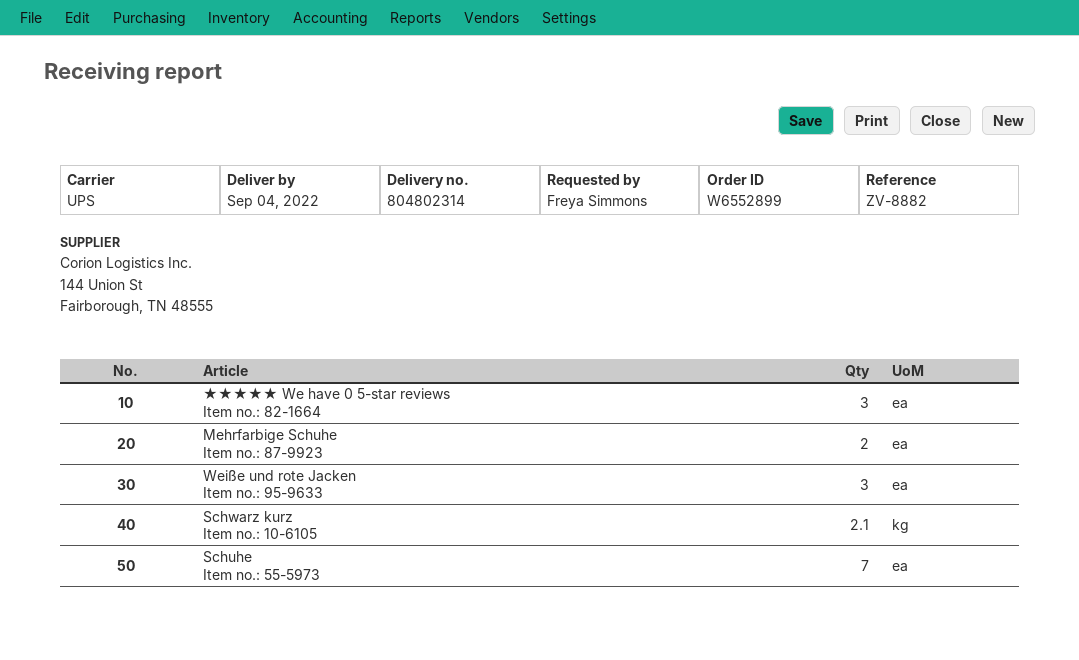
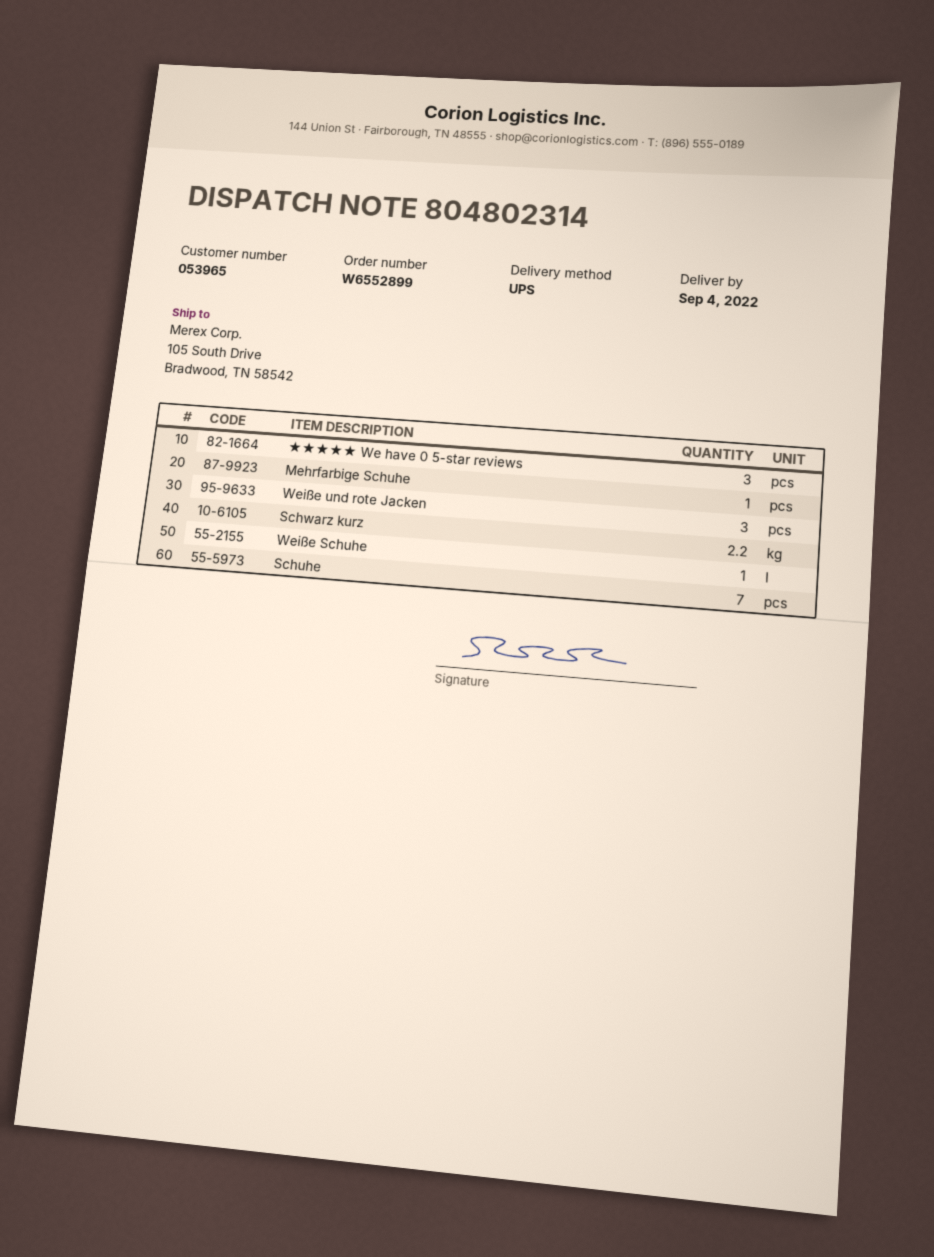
Mehrfarbige Schuhe: 2 -> 1
Schwarz kurz: 2.1 -> 2.2
Weiße Schuhe: none -> 1

